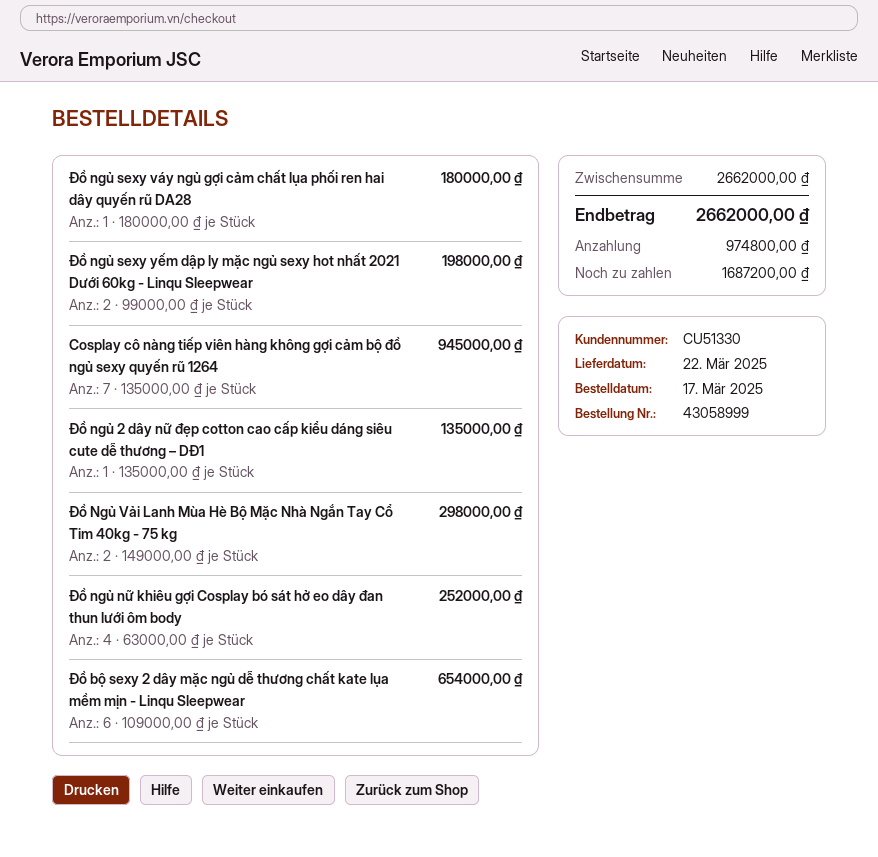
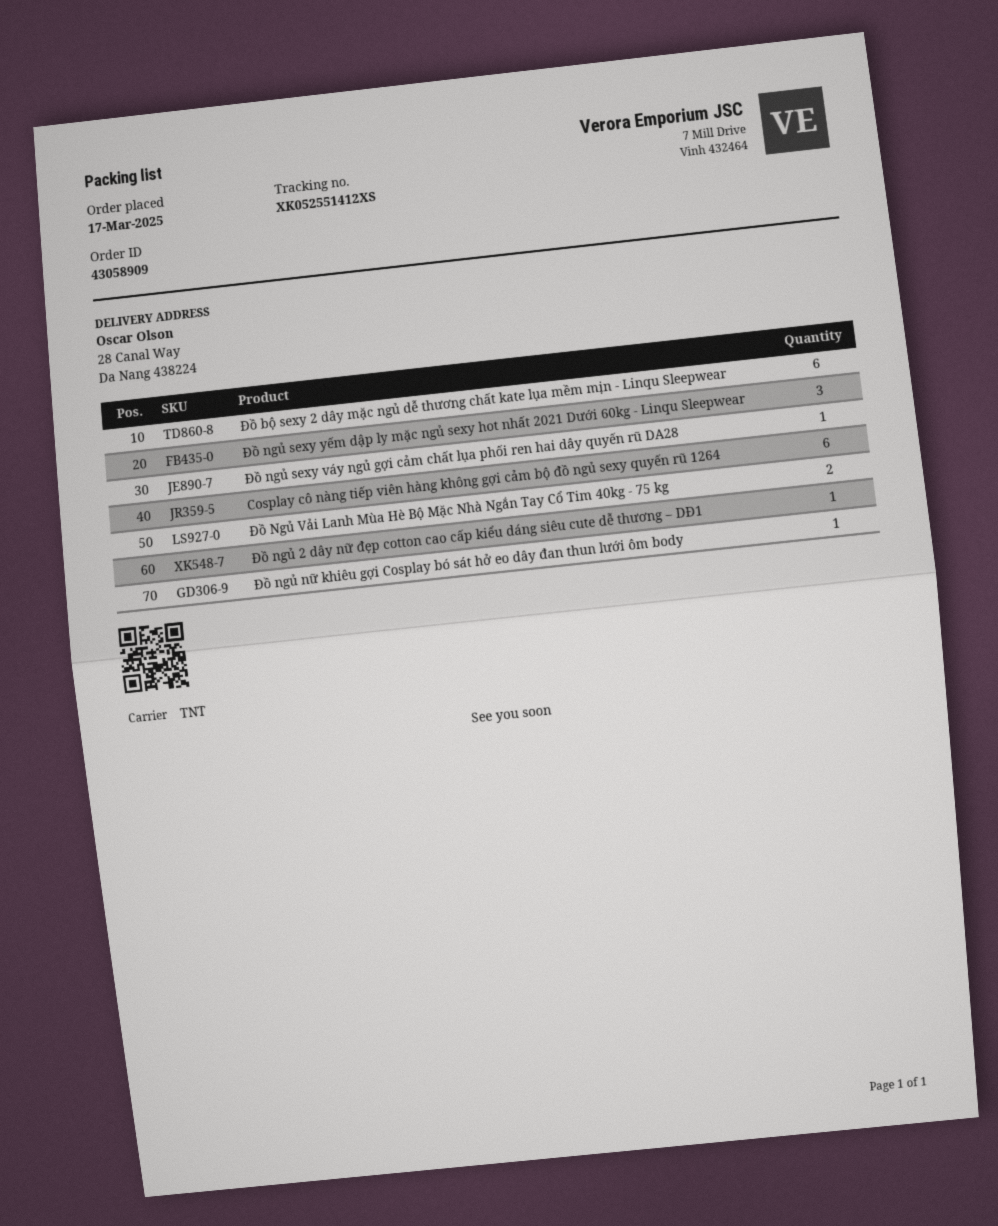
order number: 43058999 -> 43058909
Đồ ngủ sexy yếm dập ly mặc ngủ sexy hot nhất 2021 Dưới 60kg - Linqu Sleepwear: 2 -> 3
Cosplay cô nàng tiếp viên hàng không gợi cảm bộ đồ ngủ sexy quyến rũ 1264: 7 -> 6
Đồ ngủ nữ khiêu gợi Cosplay bó sát hở eo dây đan thun lưới ôm body: 4 -> 1

